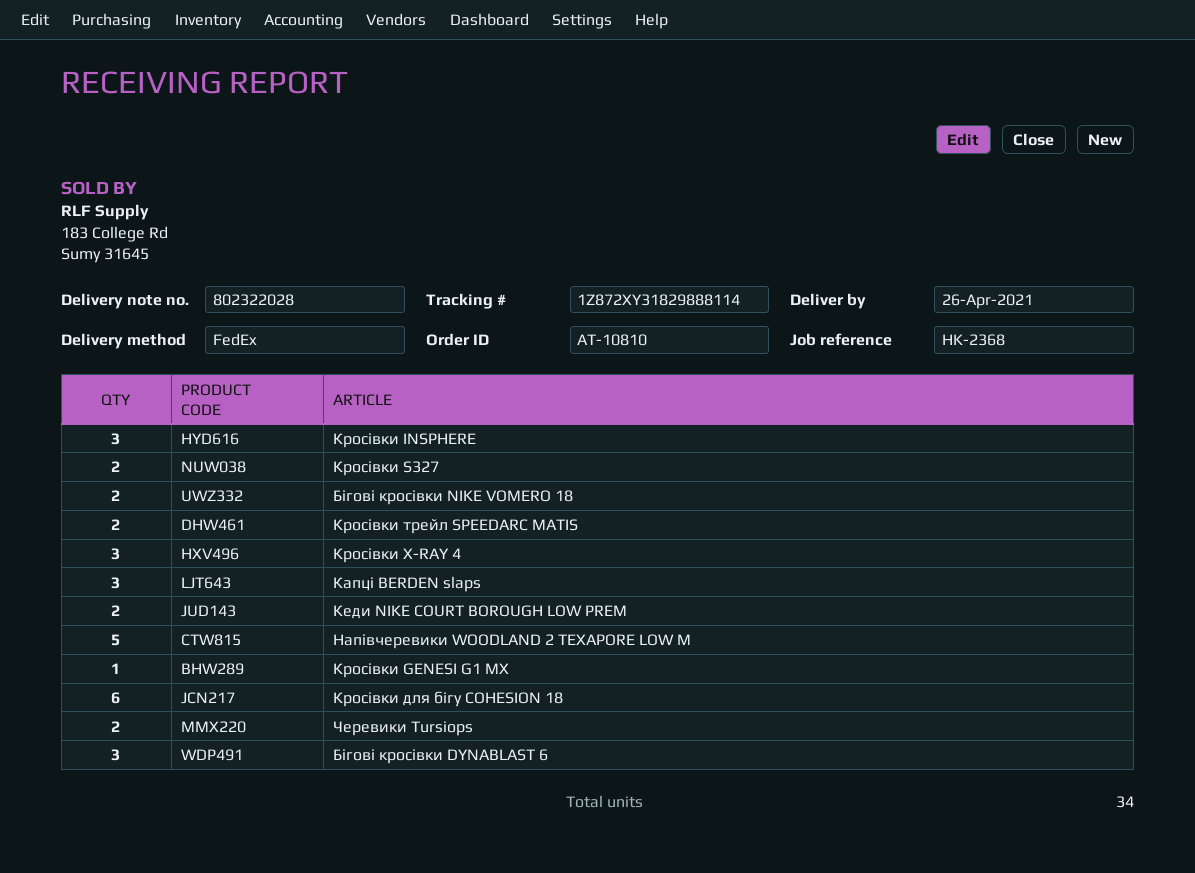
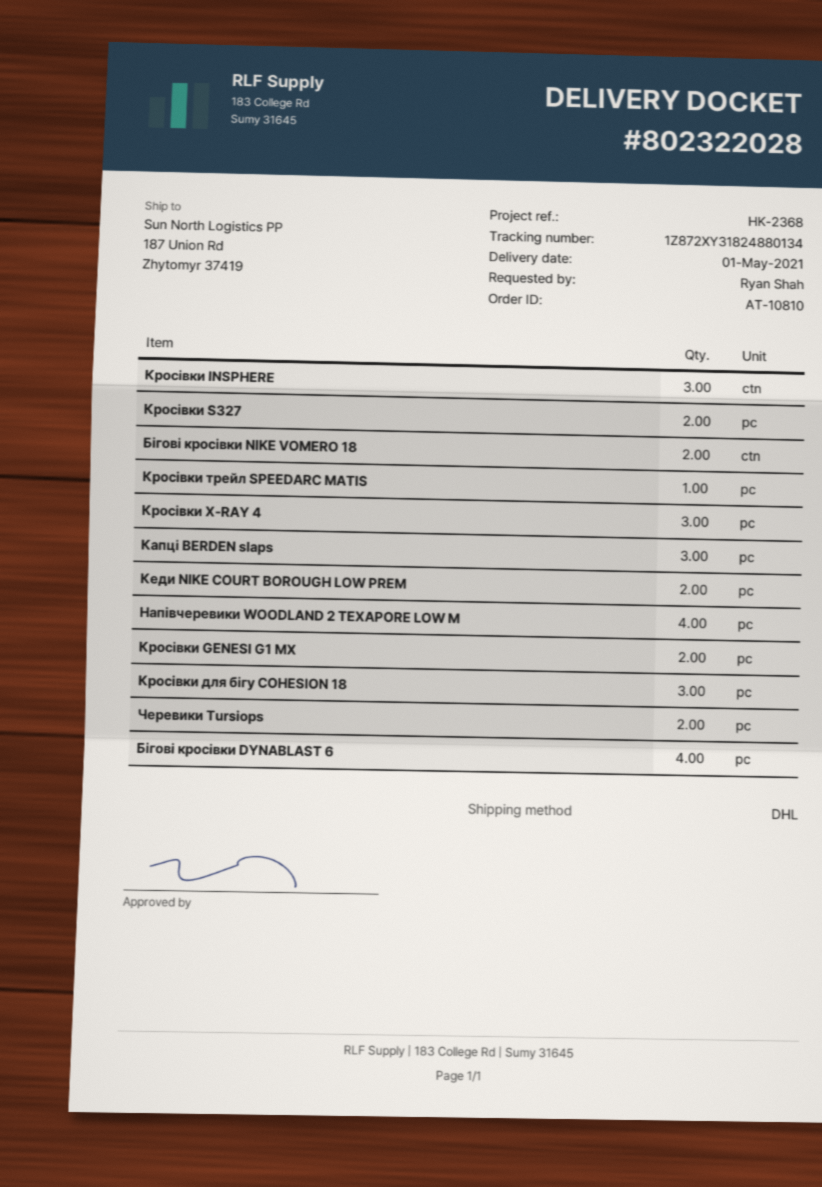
delivery date: 2021-04-26 -> 2021-05-01
shipping method: FedEx -> DHL
tracking number: 1Z872XY31829888114 -> 1Z872XY31824880134
Кросівки трейл SPEEDARC MATIS: 2 -> 1
Напівчеревики WOODLAND 2 TEXAPORE LOW M: 5 -> 4
Кросівки GENESI G1 MX: 1 -> 2
Кросівки для бігу COHESION 18: 6 -> 3
Бігові кросівки DYNABLAST 6: 3 -> 4

